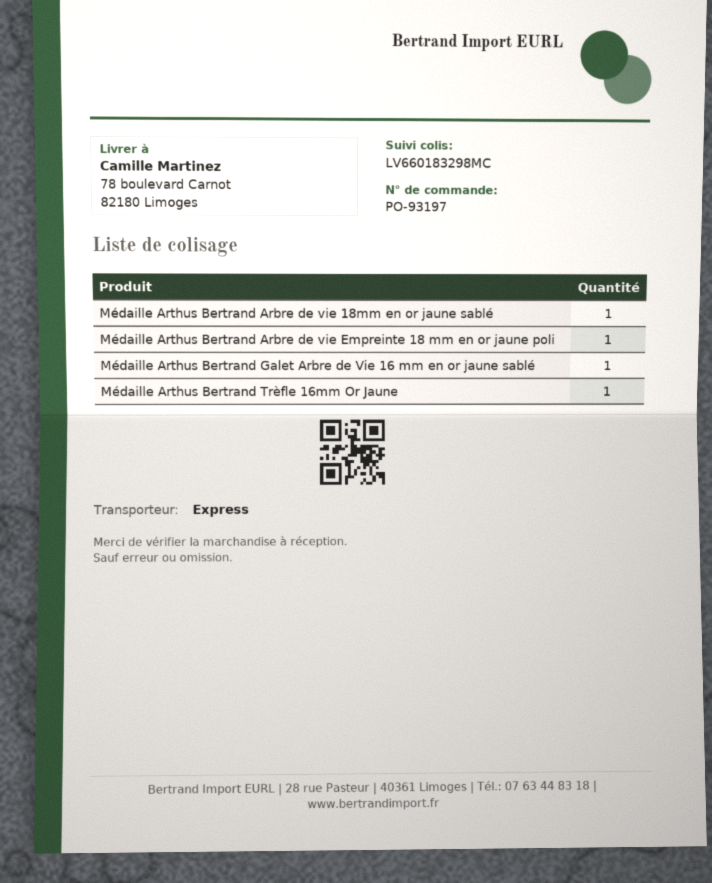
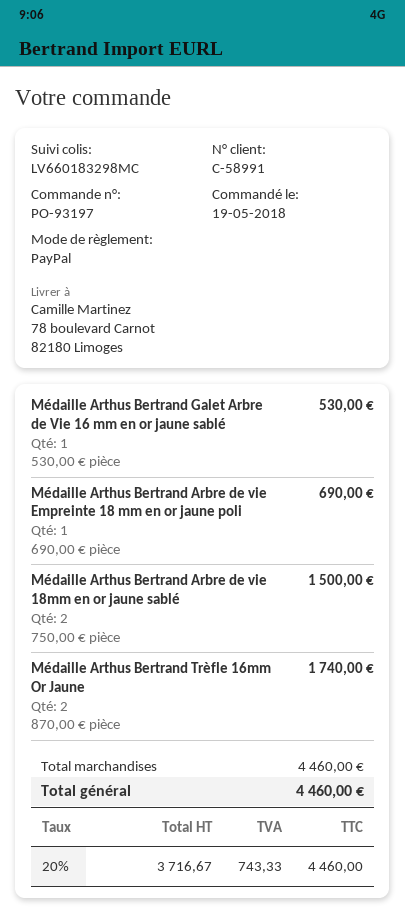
Médaille Arthus Bertrand Arbre de vie 18mm en or jaune sablé: 1 -> 2
Médaille Arthus Bertrand Trèfle 16mm Or Jaune: 1 -> 2

